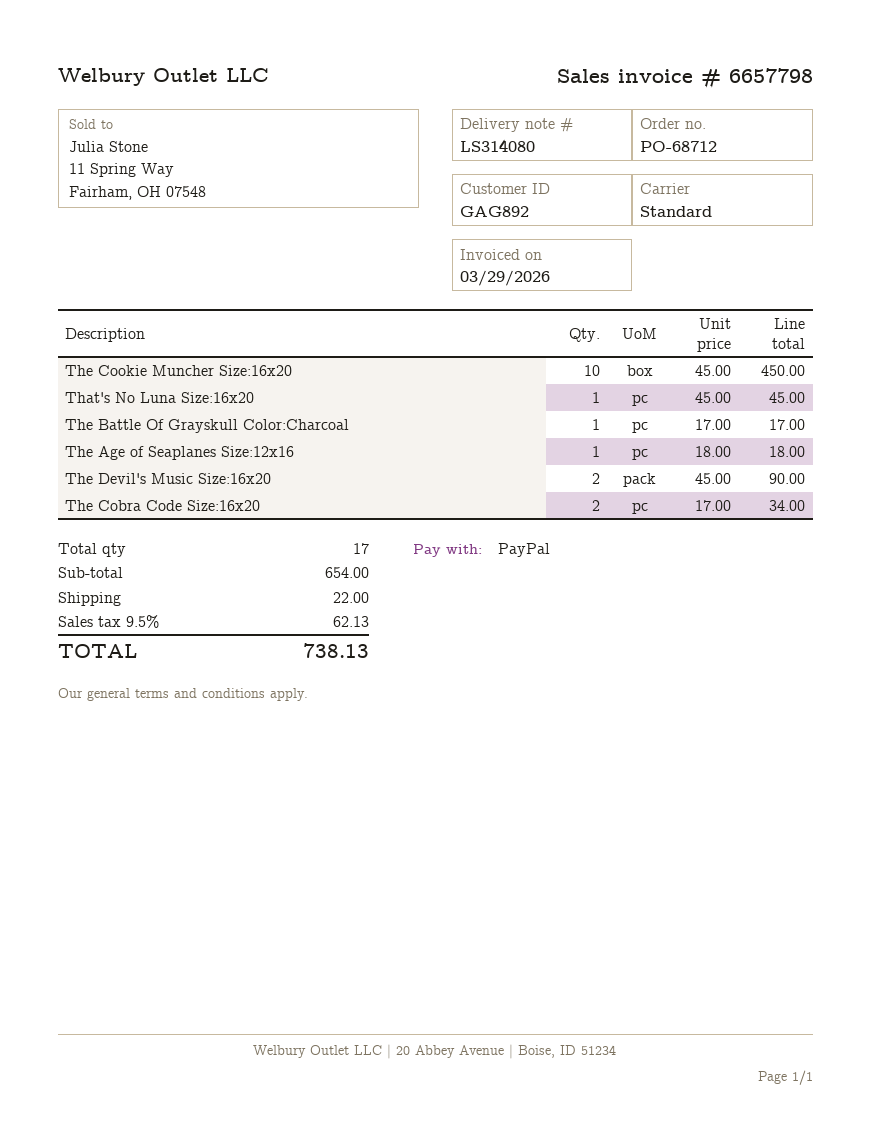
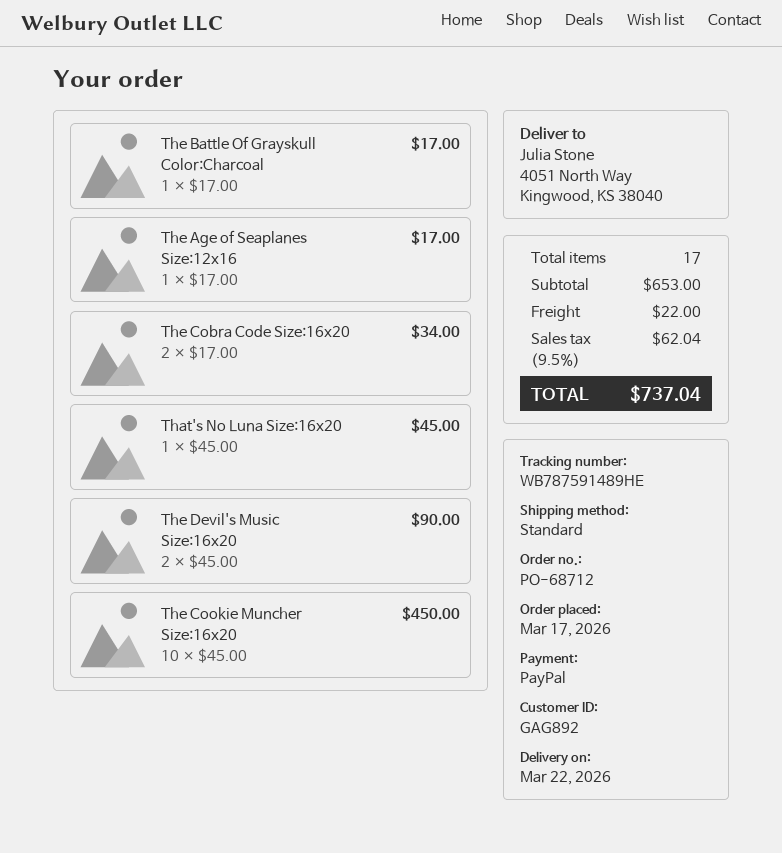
The Age of Seaplanes Size:12x16: 1 x 18.00 = 18.00 -> 1 x 17.00 = 17.00
subtotal: 654.00 -> 653.00
tax: 9.5% = 62.13 -> 9.5% = 62.04
total: 738.13 -> 737.04

